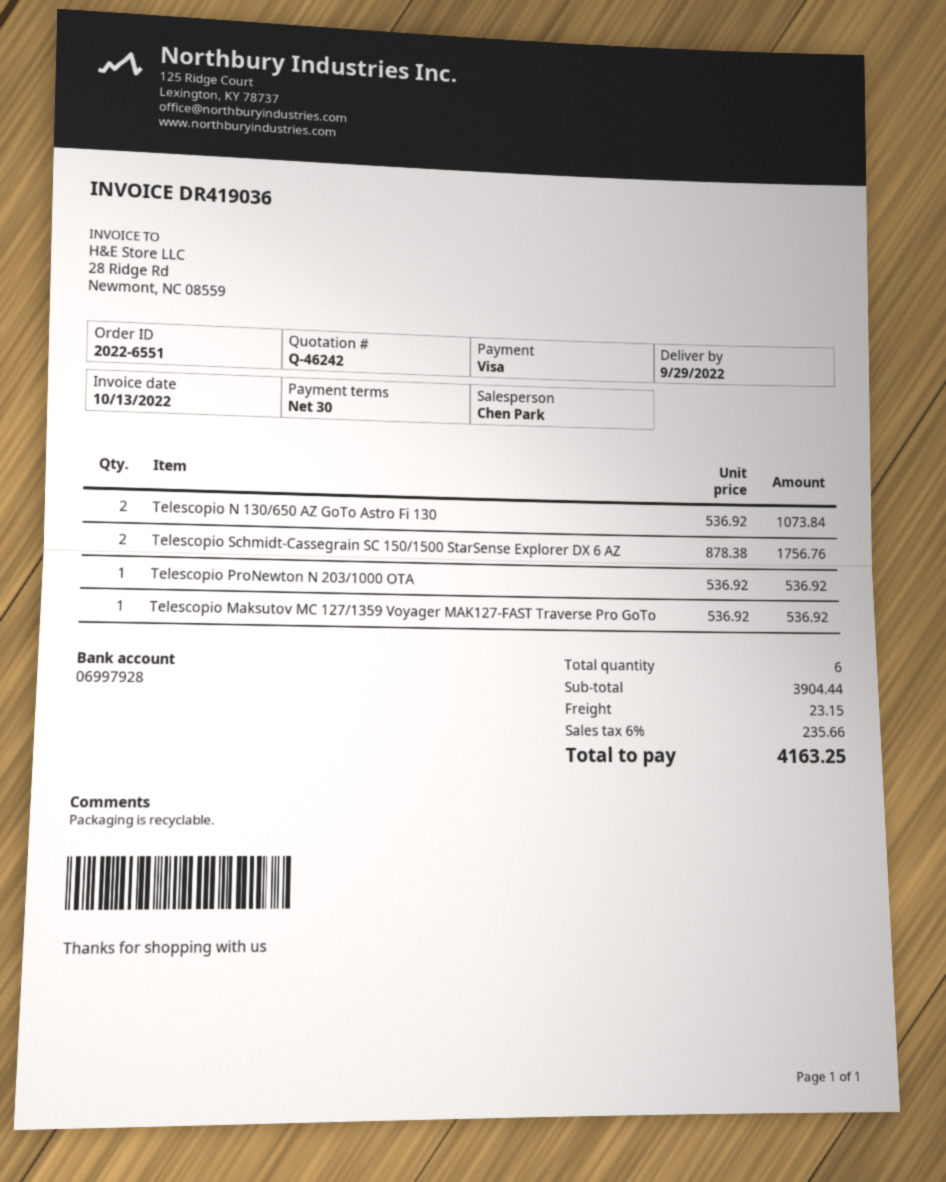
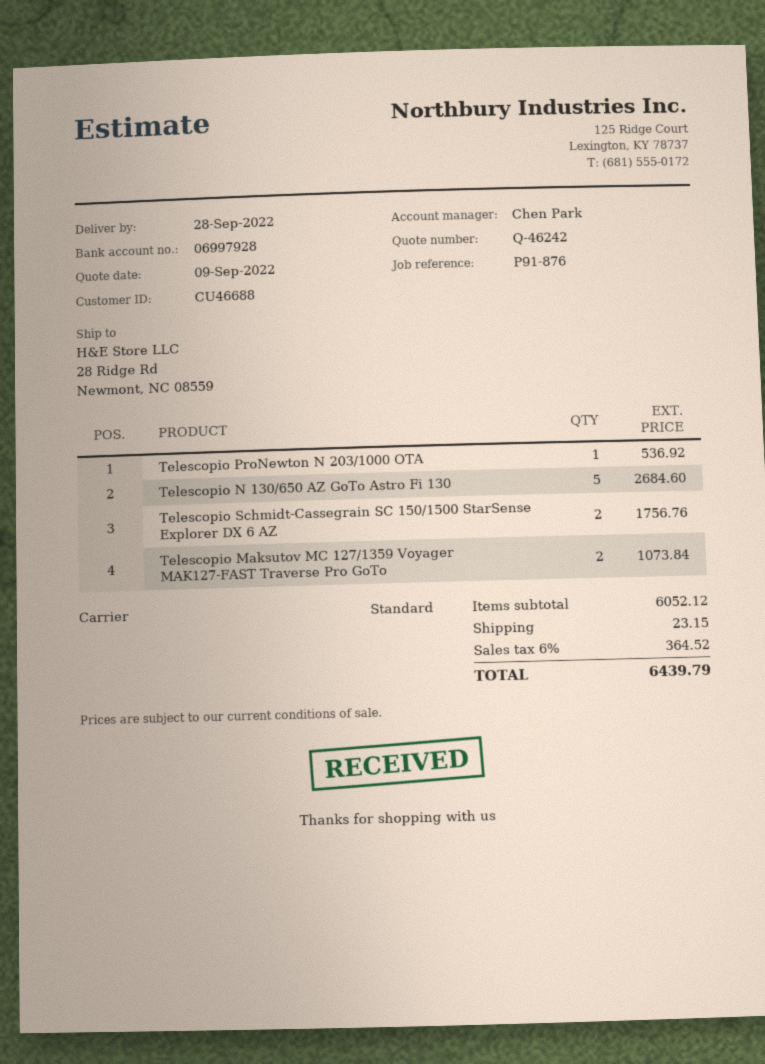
delivery date: 2022-09-29 -> 2022-09-28
Telescopio N 130/650 AZ GoTo Astro Fi 130: 2 for 1073.84 -> 5 for 2684.60
Telescopio Maksutov MC 127/1359 Voyager MAK127-FAST Traverse Pro GoTo: 1 for 536.92 -> 2 for 1073.84
subtotal: 3904.44 -> 6052.12
tax: 6% = 235.66 -> 6% = 364.52
total: 4163.25 -> 6439.79

